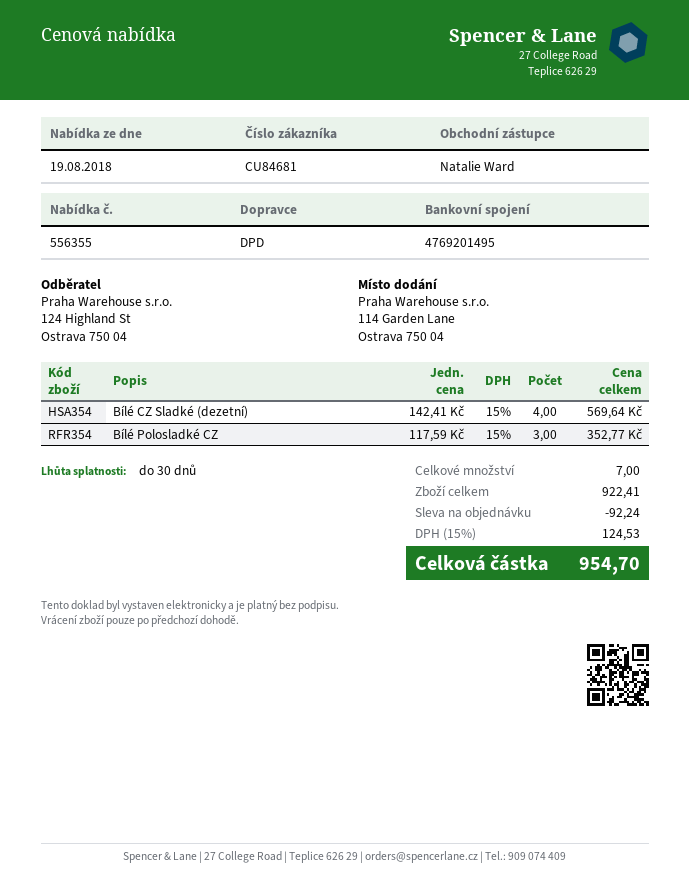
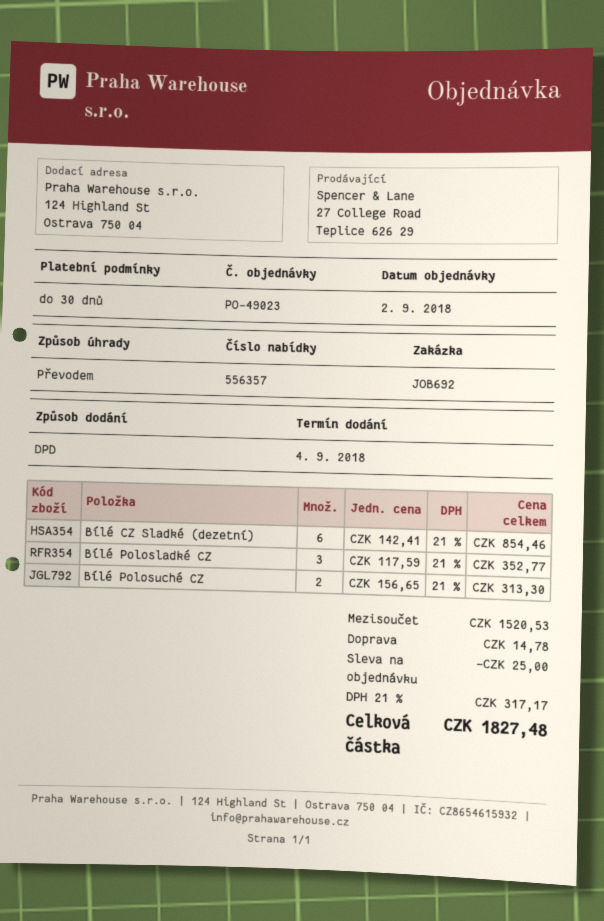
quote number: 556355 -> 556357
ship to: 114 Garden Lane, Ostrava 750 04 -> 124 Highland St, Ostrava 750 04
Bílé CZ Sladké (dezetní): 4 x 142.41 = 569.64 -> 6 x 142.41 = 854.46
Bílé Polosuché CZ: none -> 2 x 156.65 = 313.30
subtotal: 922.41 -> 1520.53
discount: 92.24 -> 25.00
shipping: none -> 14.78
tax: 15% = 124.53 -> 21% = 317.17
total: 954.70 -> 1827.48

